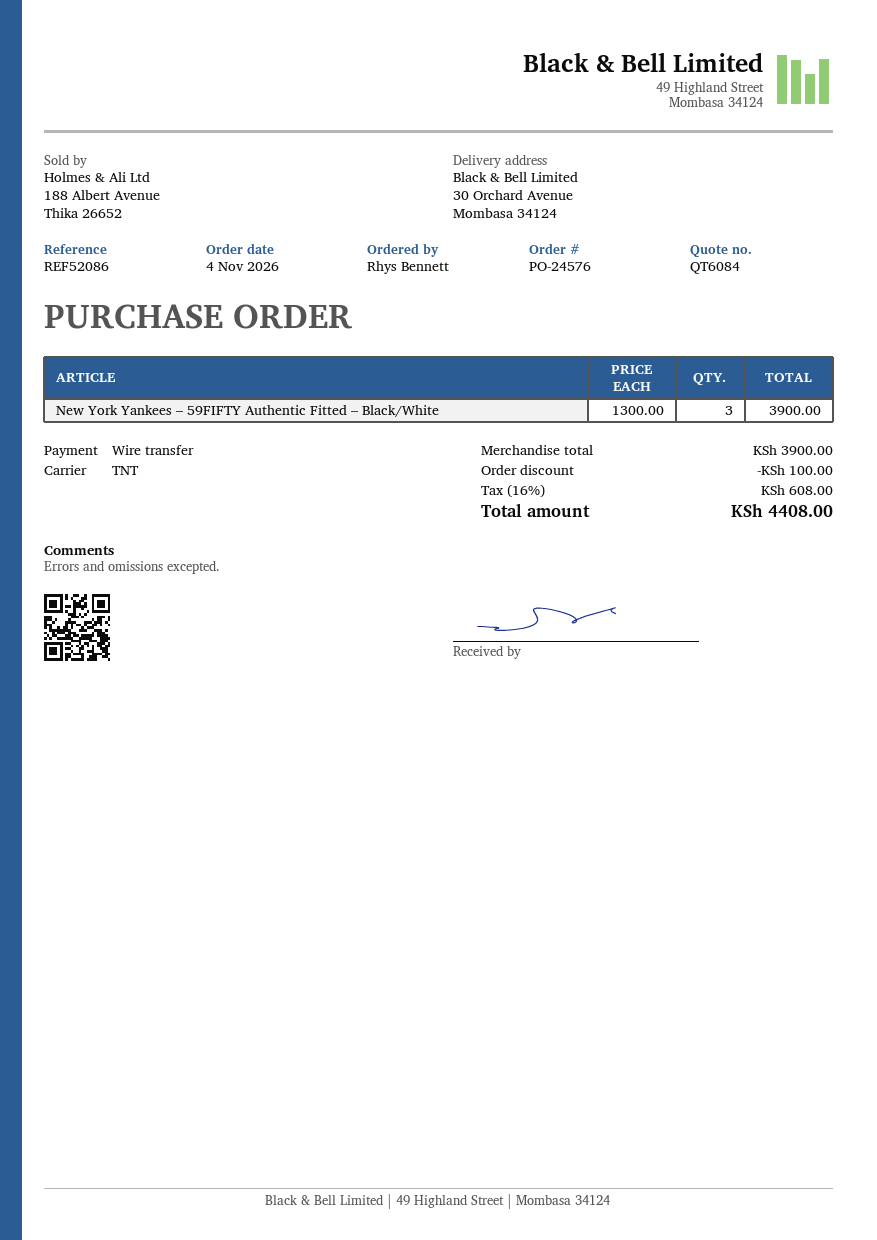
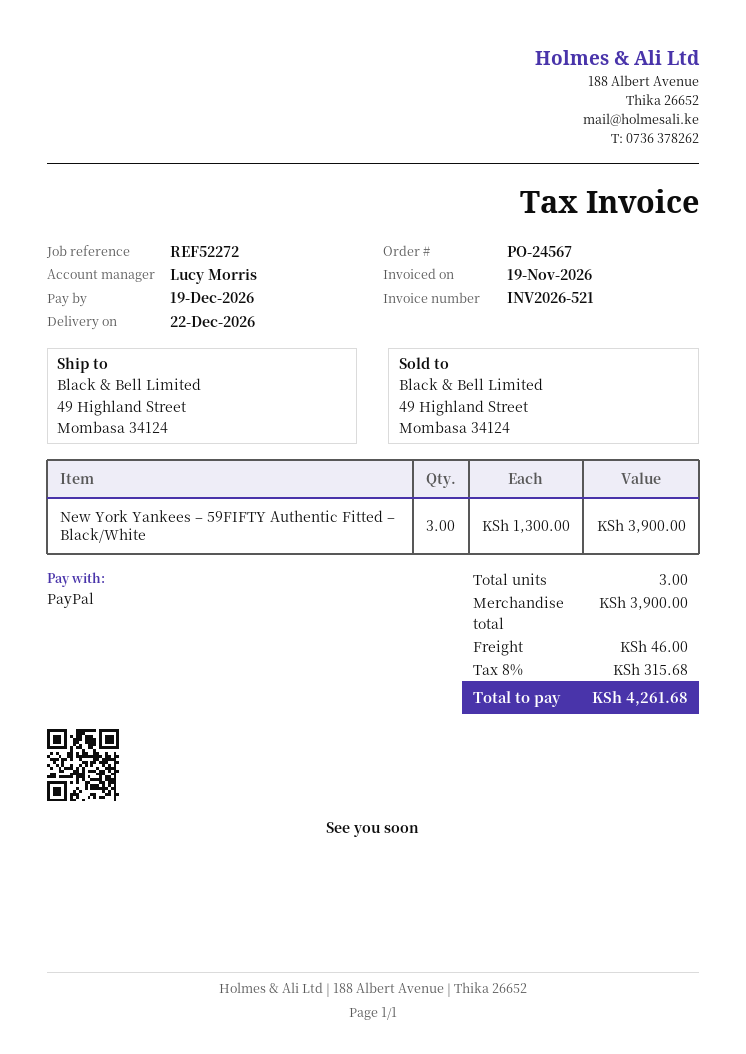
order number: PO-24576 -> PO-24567
reference: REF52086 -> REF52272
payment method: bank transfer -> PayPal
ship to: 30 Orchard Avenue, Mombasa 34124 -> 49 Highland Street, Mombasa 34124
discount: 100.00 -> none
shipping: none -> 46.00
tax: 16% = 608.00 -> 8% = 315.68
total: 4408.00 -> 4261.68

